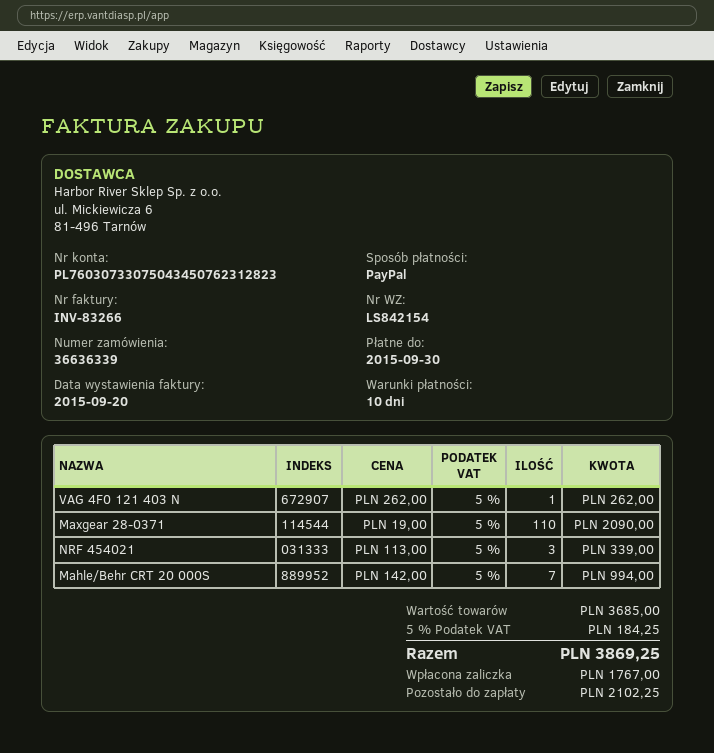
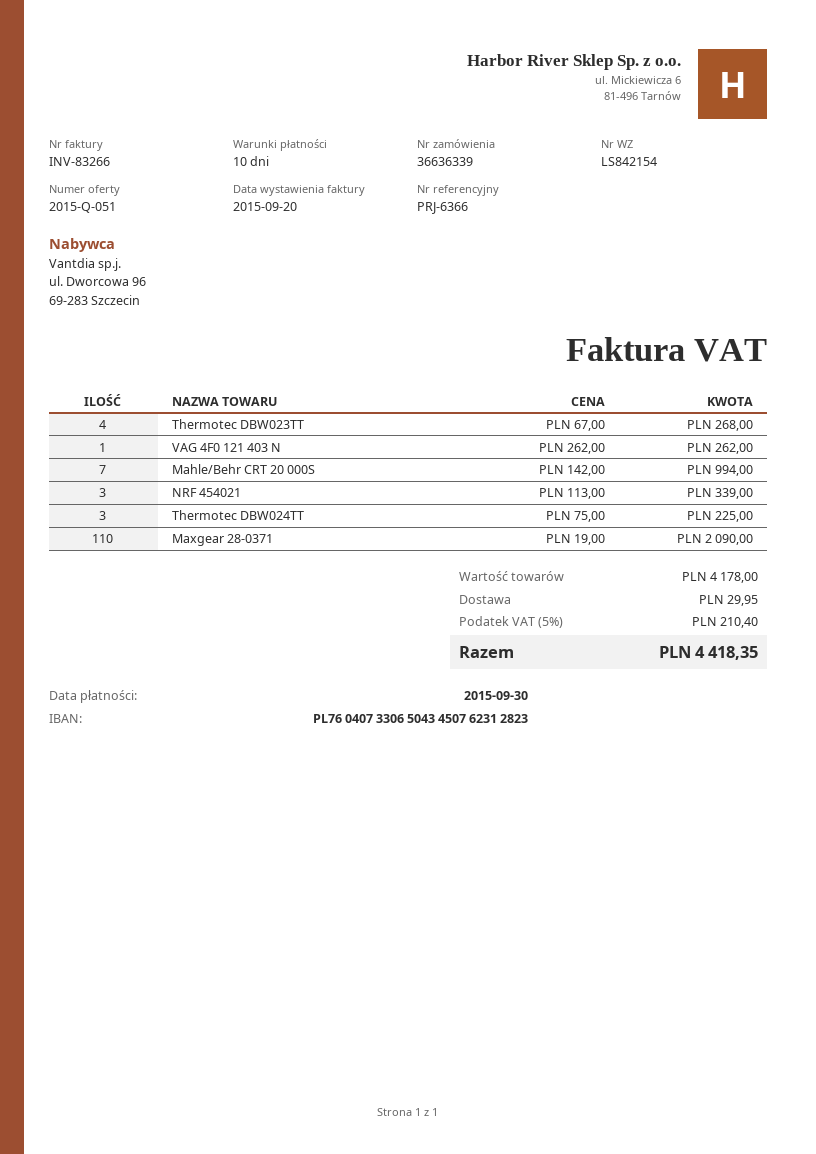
bank account: PL76030733075043450762312823 -> PL76040733065043450762312823
Thermotec DBW023TT: none -> 4 x 67.00 = 268.00
Thermotec DBW024TT: none -> 3 x 75.00 = 225.00
subtotal: 3685.00 -> 4178.00
shipping: none -> 29.95
tax: 5% = 184.25 -> 5% = 210.40
total: 3869.25 -> 4418.35

